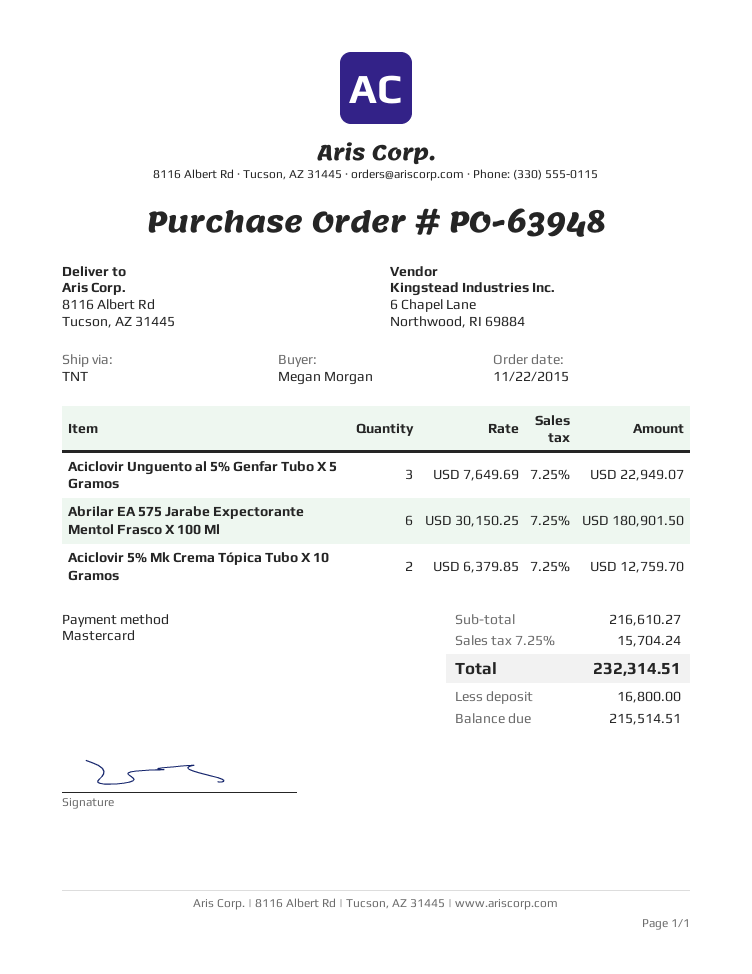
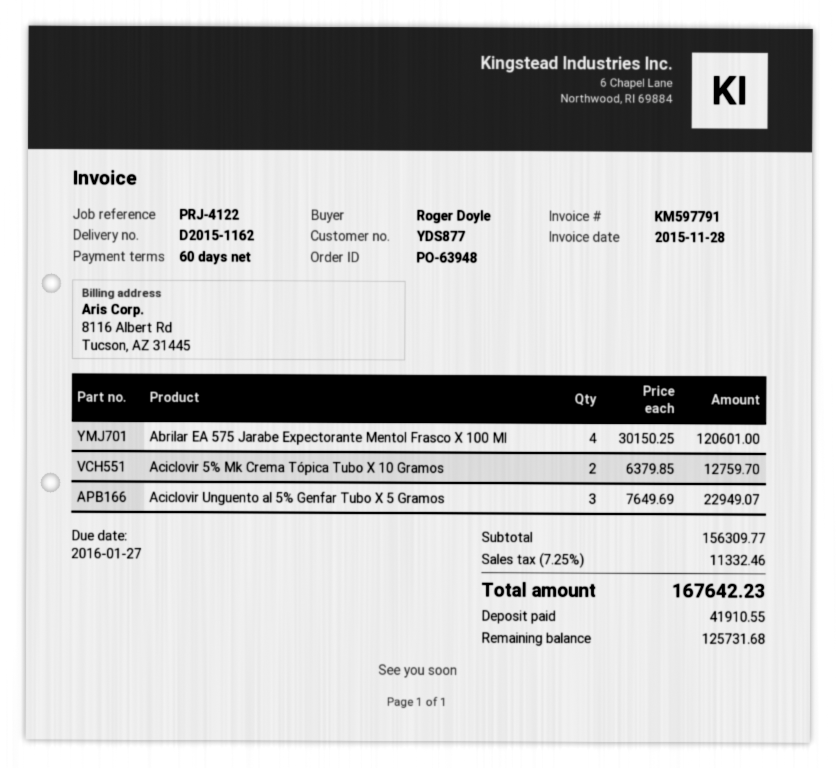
ordered by: Megan Morgan -> Roger Doyle
Abrilar EA 575 Jarabe Expectorante Mentol Frasco X 100 Ml: 6 x 30150.25 = 180901.50 -> 4 x 30150.25 = 120601.00
subtotal: 216610.27 -> 156309.77
tax: 7.25% = 15704.24 -> 7.25% = 11332.46
total: 232314.51 -> 167642.23
deposit: 16800.00 -> 41910.55
balance: 215514.51 -> 125731.68

